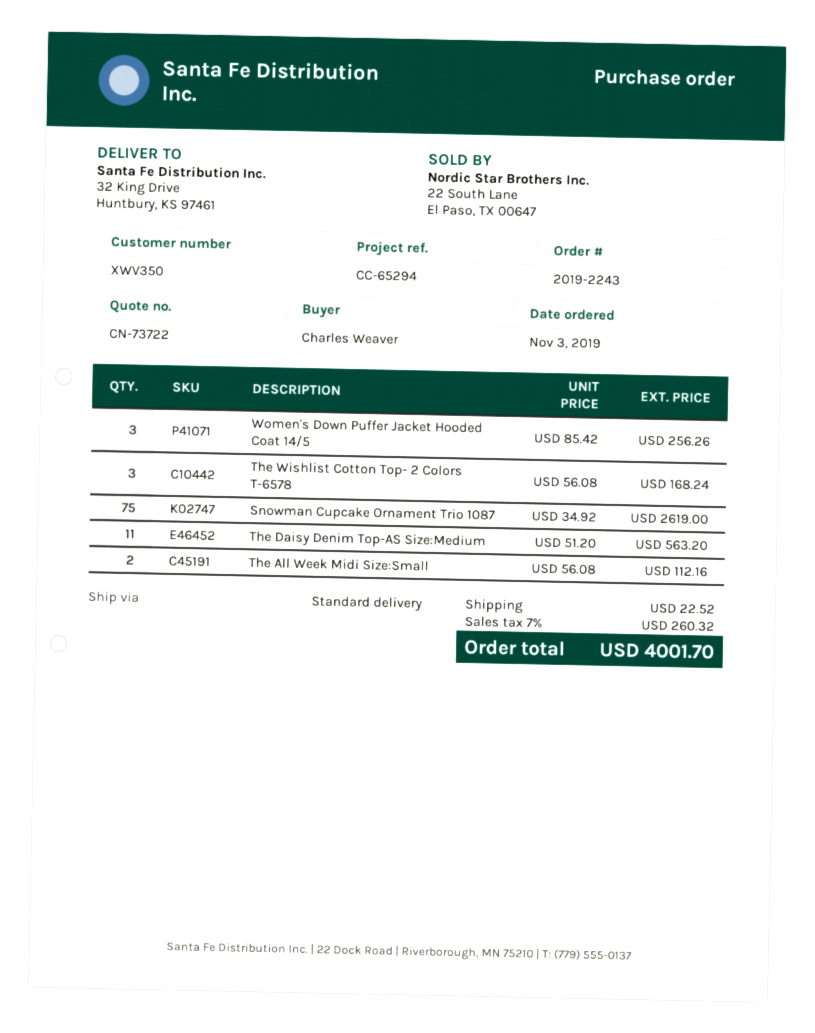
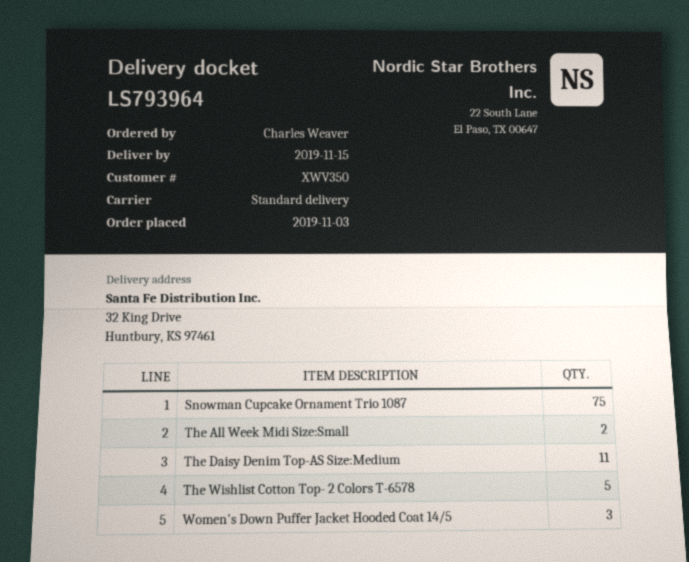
The Wishlist Cotton Top- 2 Colors T-6578: 3 -> 5

